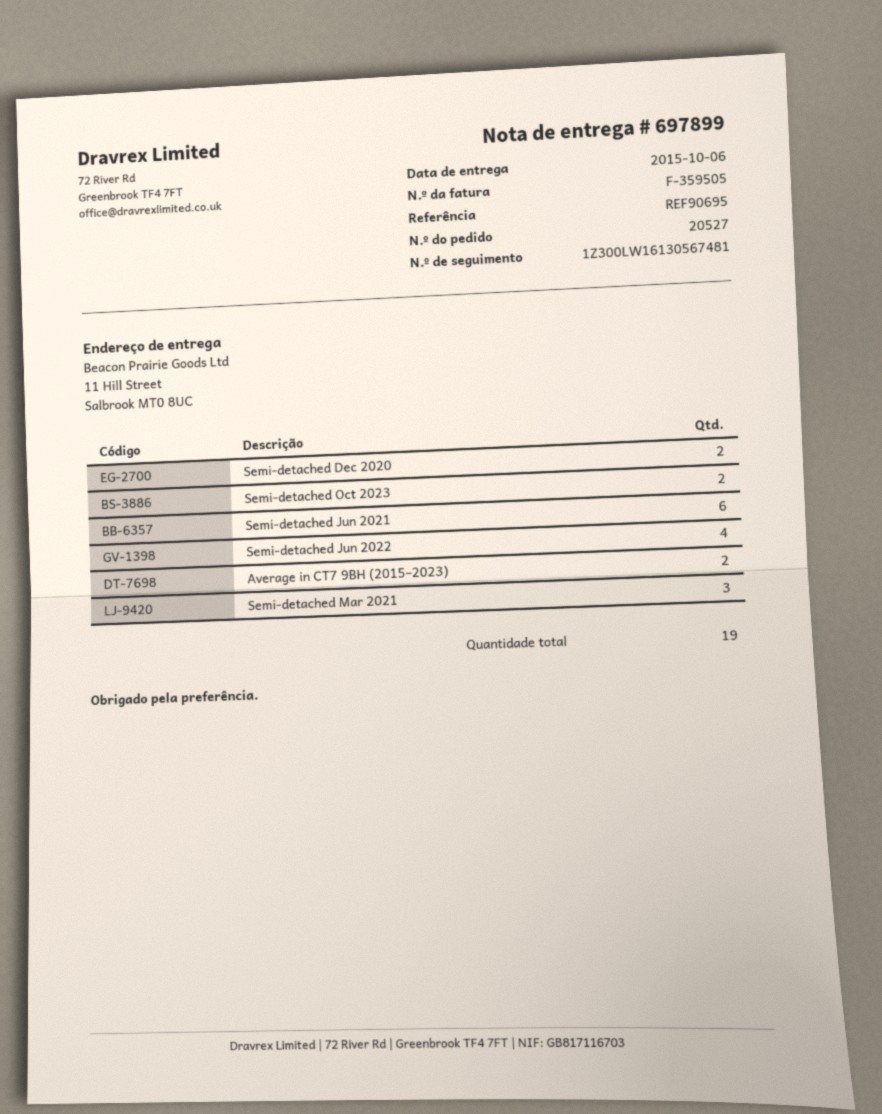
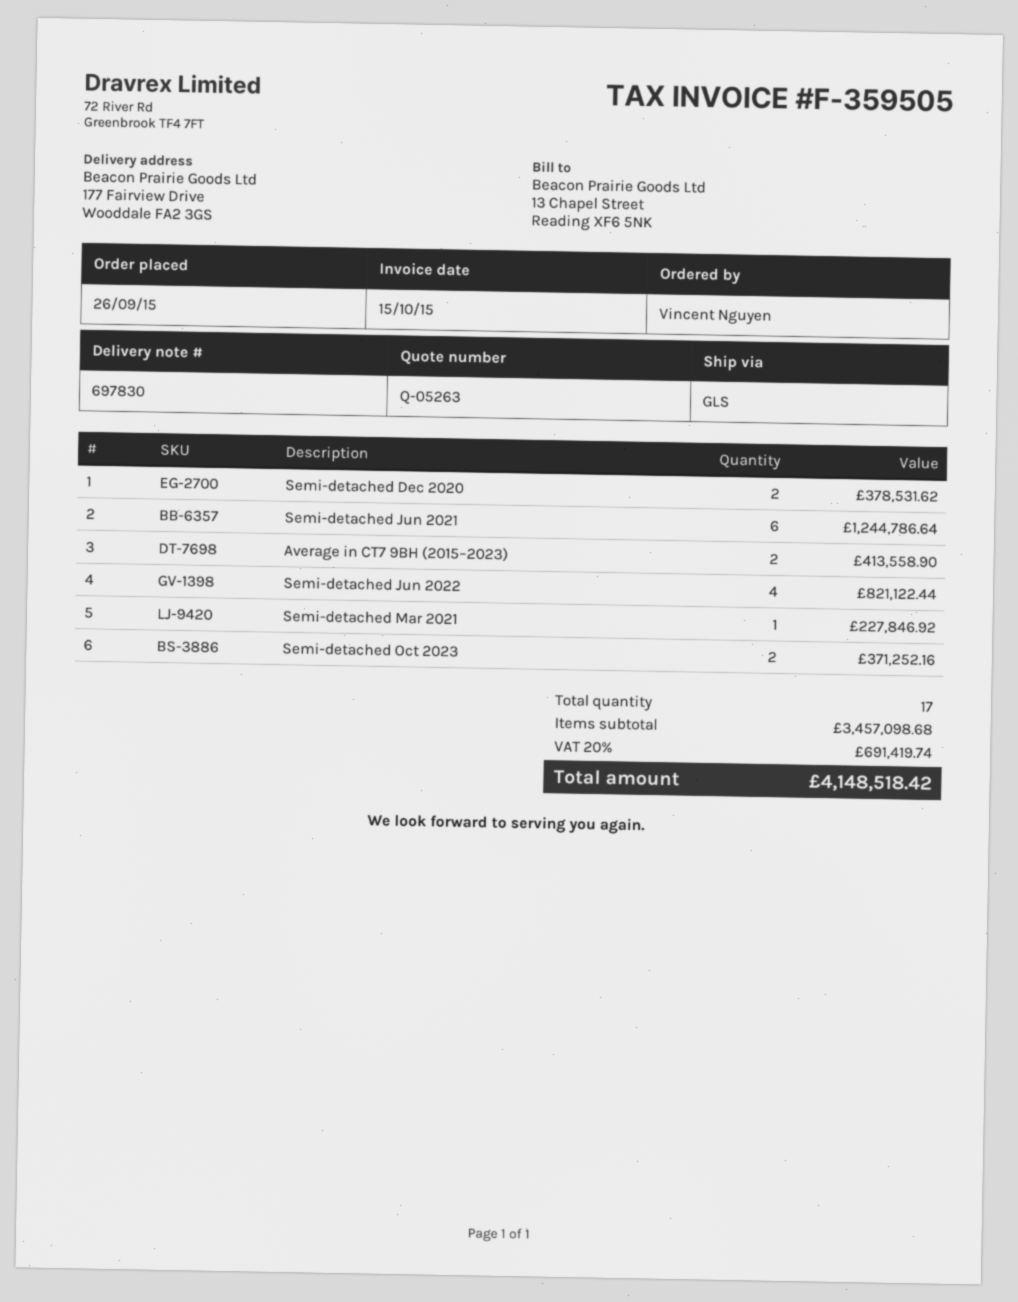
delivery note number: 697899 -> 697830
ship to: 11 Hill Street, Salbrook MT0 8UC -> 177 Fairview Drive, Wooddale FA2 3GS
Semi-detached Mar 2021: 3 -> 1
total quantity: 19 -> 17

